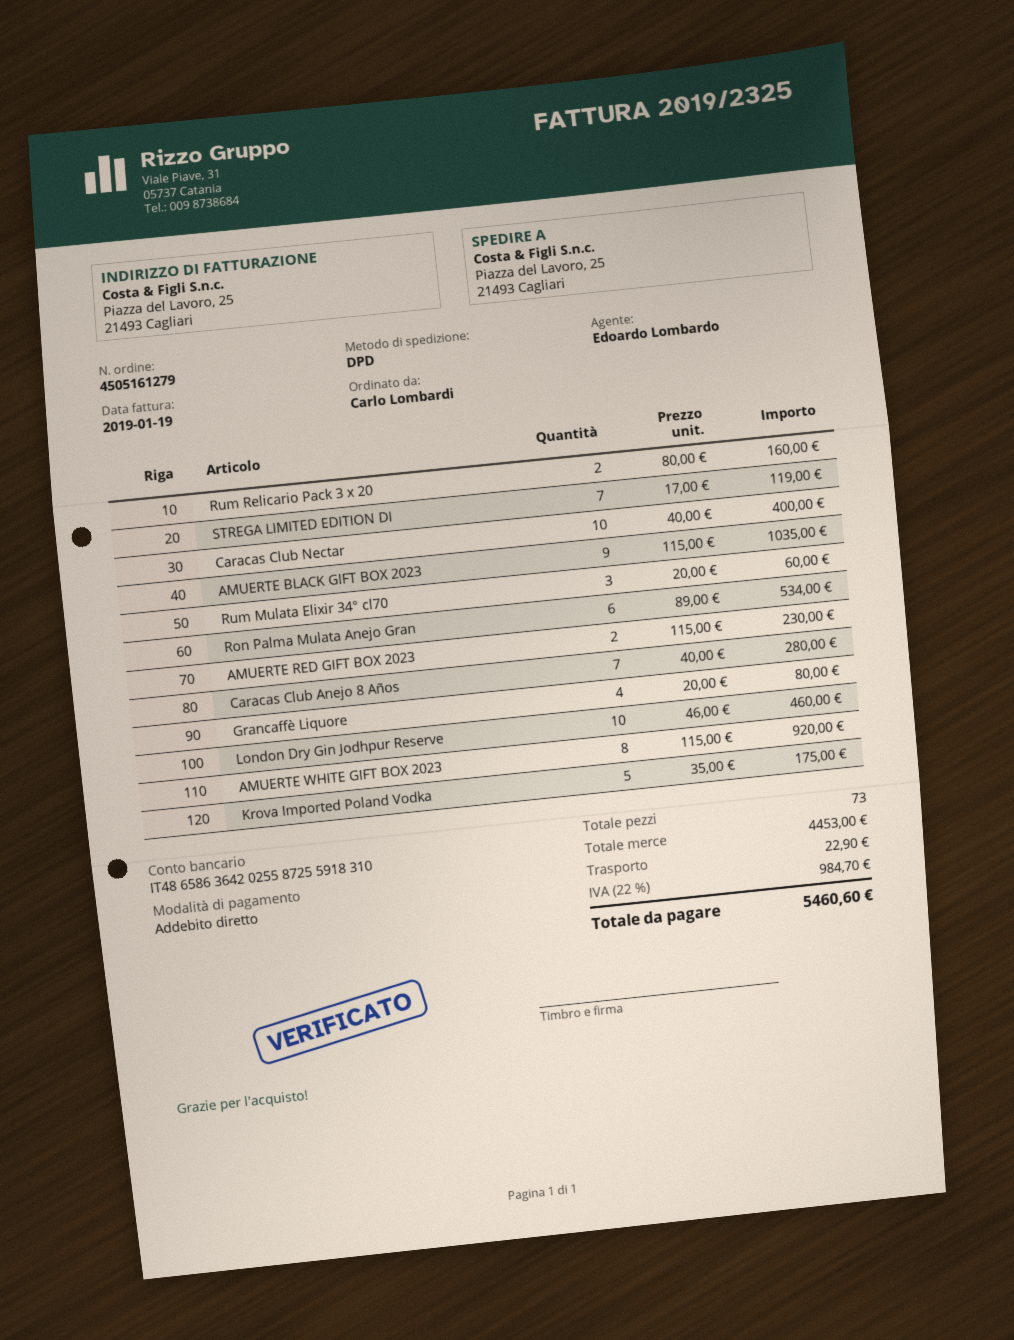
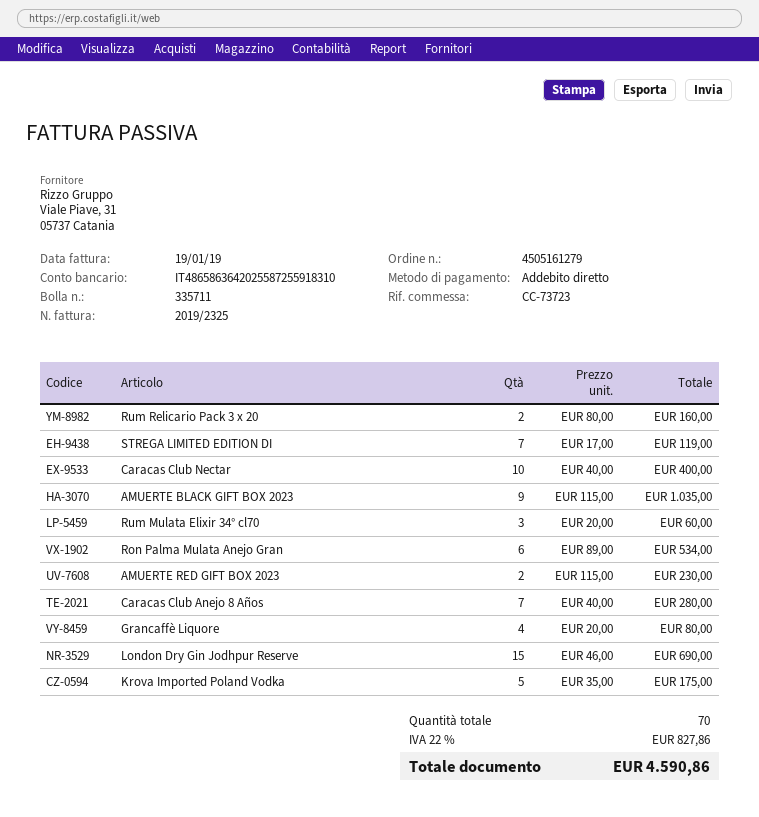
London Dry Gin Jodhpur Reserve: 10 x 46.00 = 460.00 -> 15 x 46.00 = 690.00
AMUERTE WHITE GIFT BOX 2023: 8 x 115.00 = 920.00 -> none
total quantity: 73 -> 70
shipping: 22.90 -> none
tax: 22% = 984.70 -> 22% = 827.86
total: 5460.60 -> 4590.86

